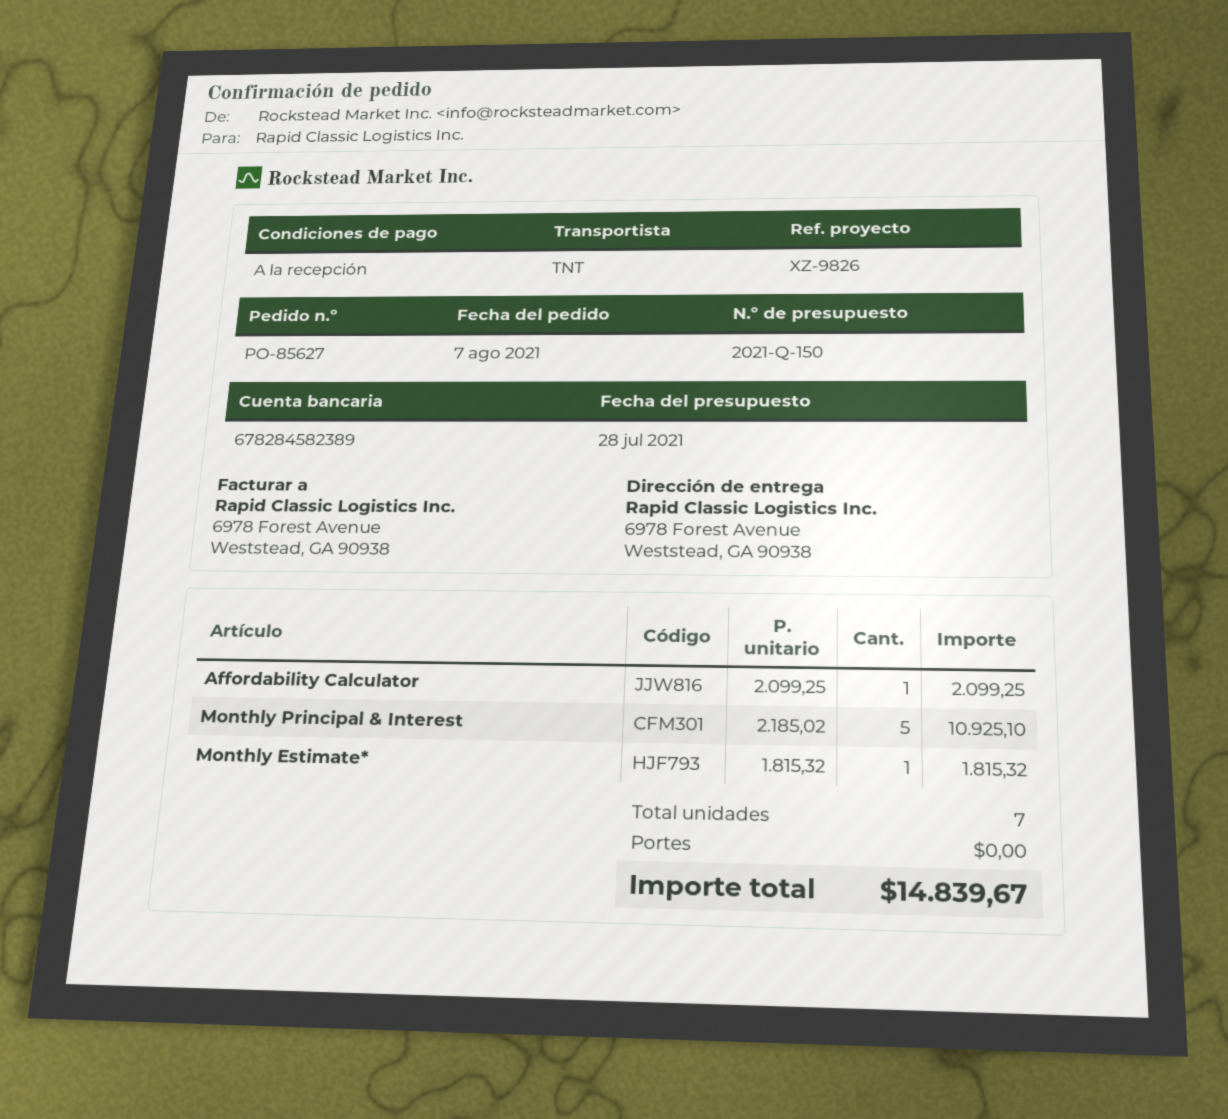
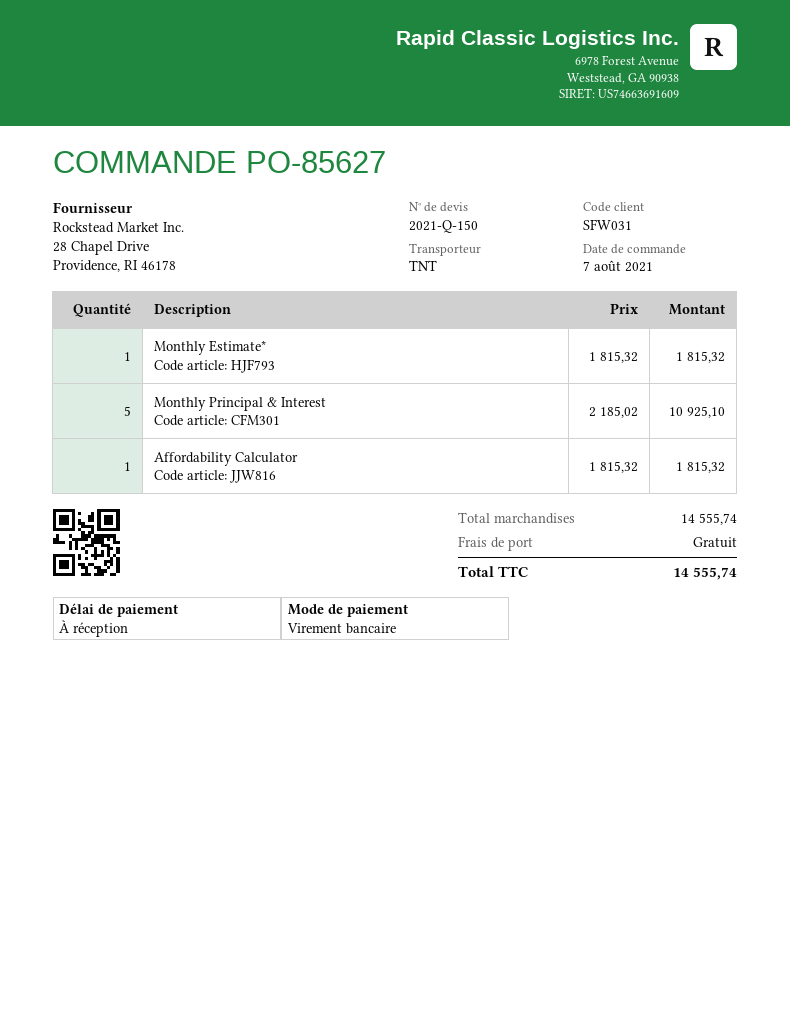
Affordability Calculator: 1 x 2099.25 = 2099.25 -> 1 x 1815.32 = 1815.32
total: 14839.67 -> 14555.74

